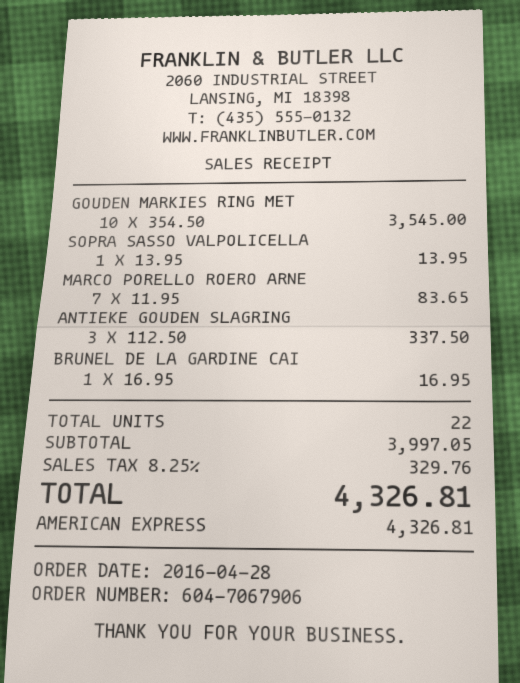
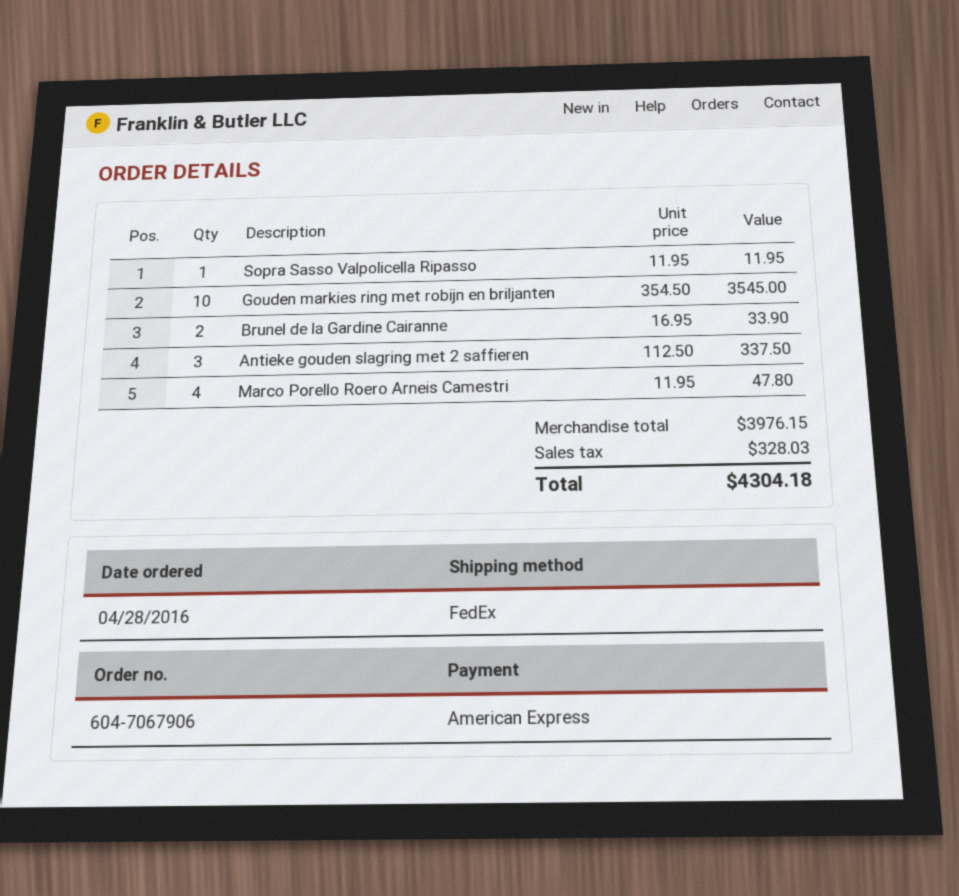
SOPRA SASSO VALPOLICELLA: 1 x 13.95 = 13.95 -> 1 x 11.95 = 11.95
MARCO PORELLO ROERO ARNE: 7 x 11.95 = 83.65 -> 4 x 11.95 = 47.80
BRUNEL DE LA GARDINE CAI: 1 x 16.95 = 16.95 -> 2 x 16.95 = 33.90
subtotal: 3997.05 -> 3976.15
tax: 329.76 -> 328.03
total: 4326.81 -> 4304.18

